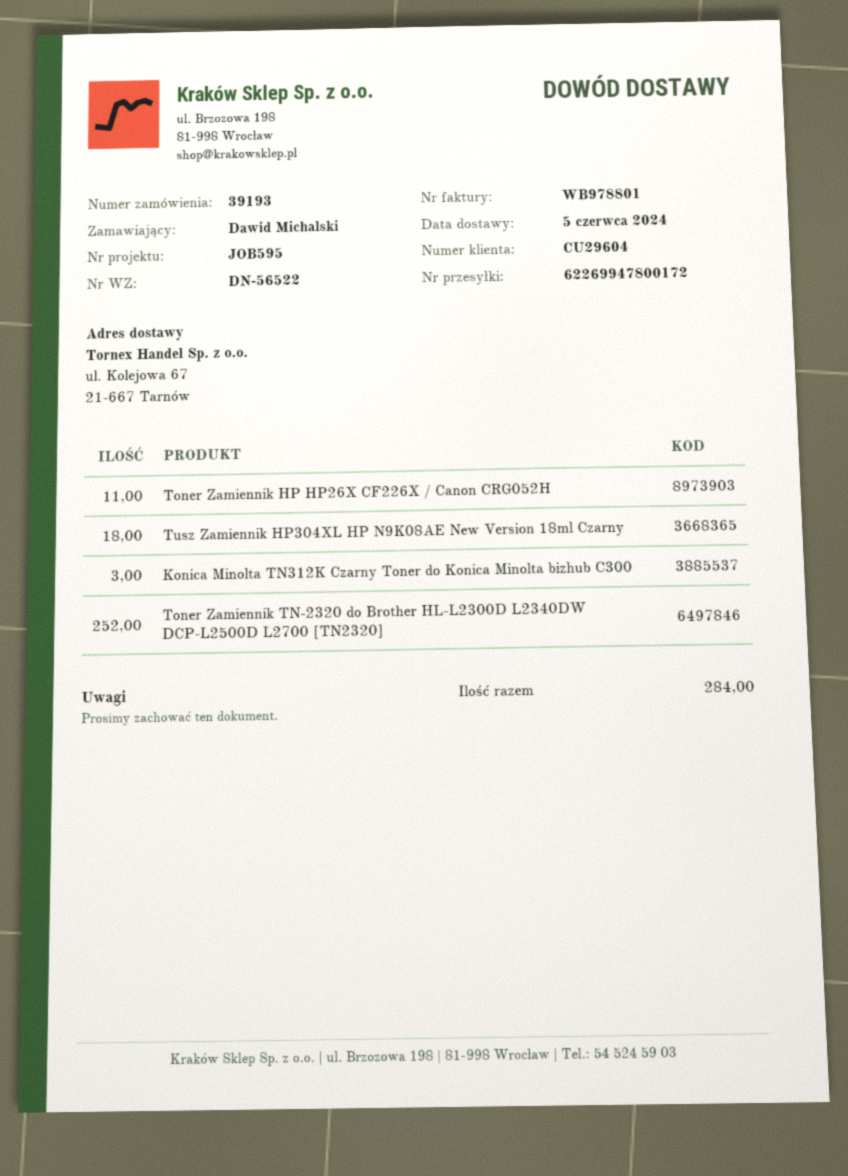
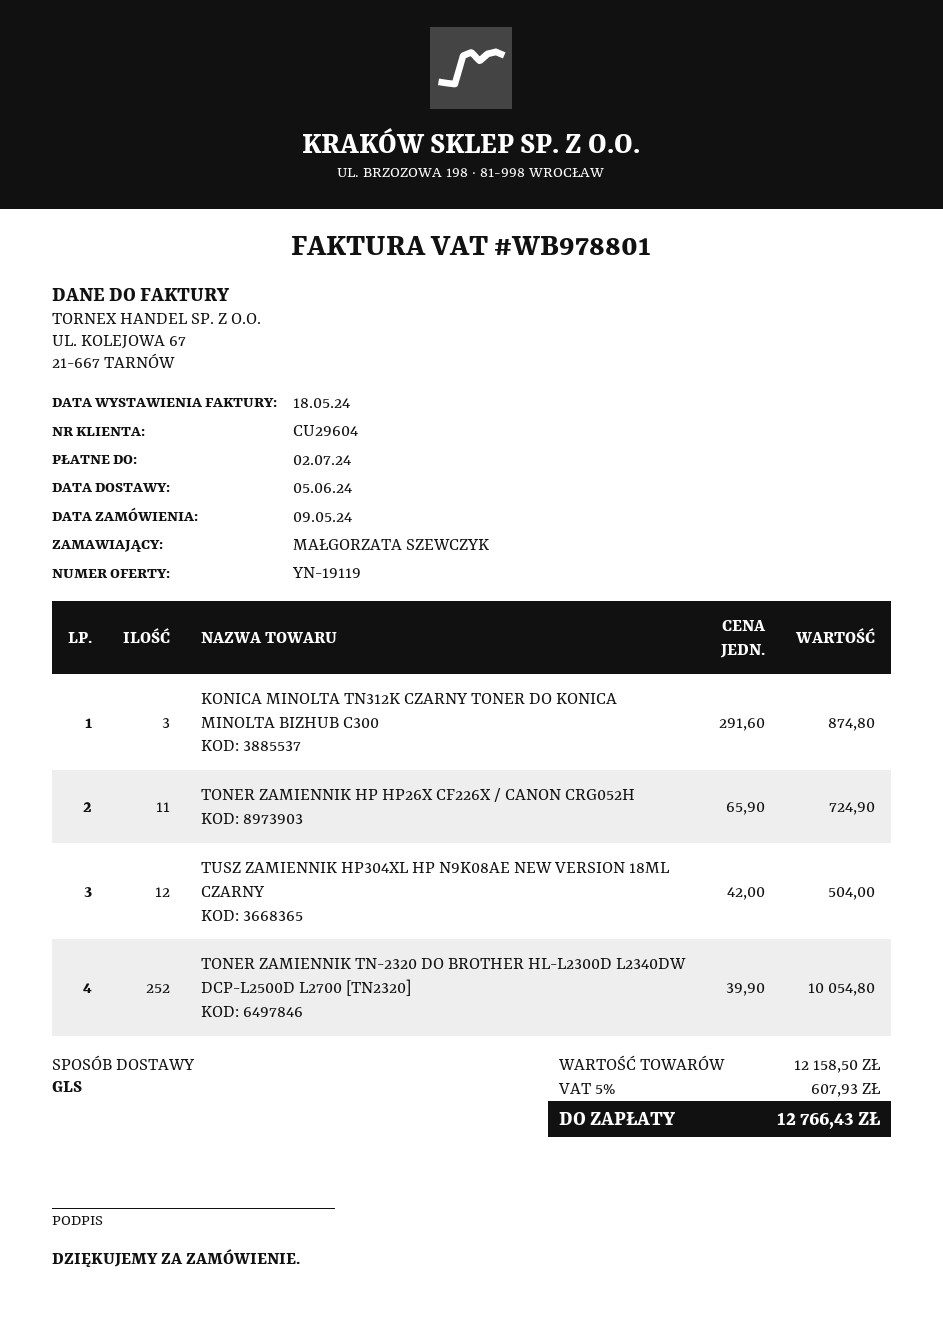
ordered by: Dawid Michalski -> MAŁGORZATA SZEWCZYK
Tusz Zamiennik HP304XL HP N9K08AE New Version 18ml Czarny: 18 -> 12

